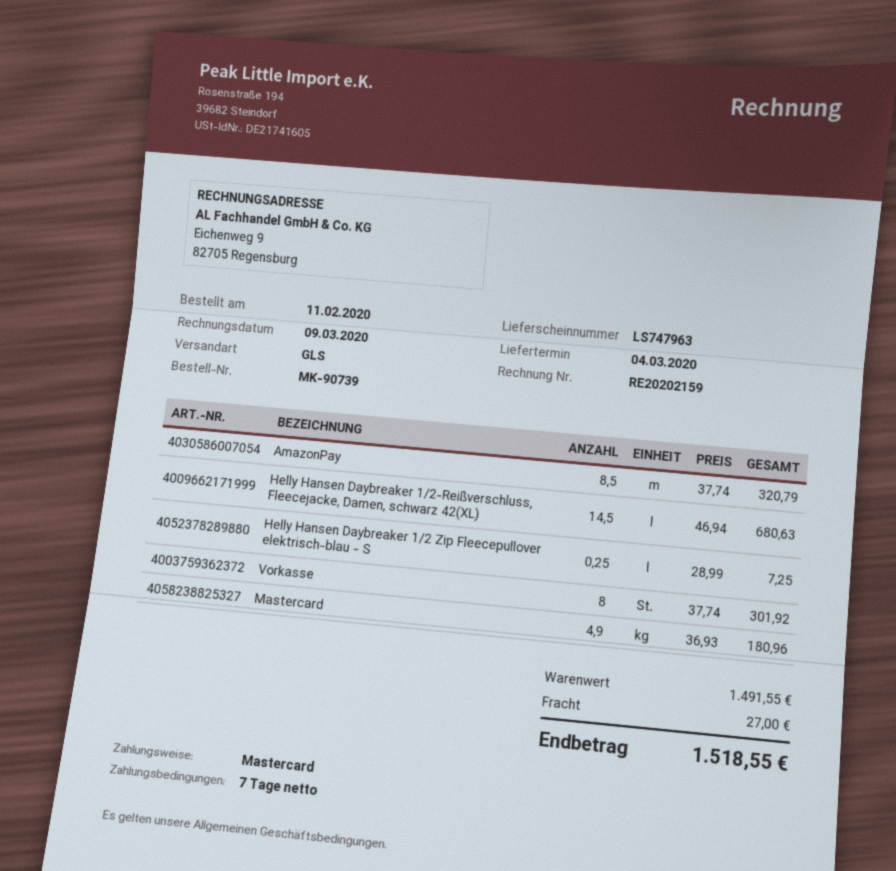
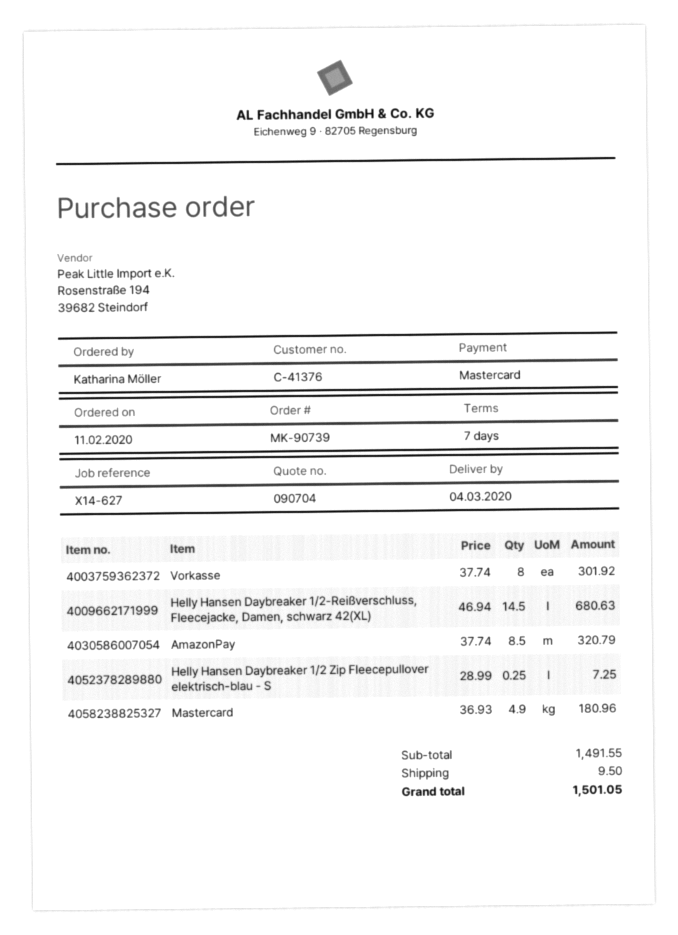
shipping: 27.00 -> 9.50
total: 1518.55 -> 1501.05

